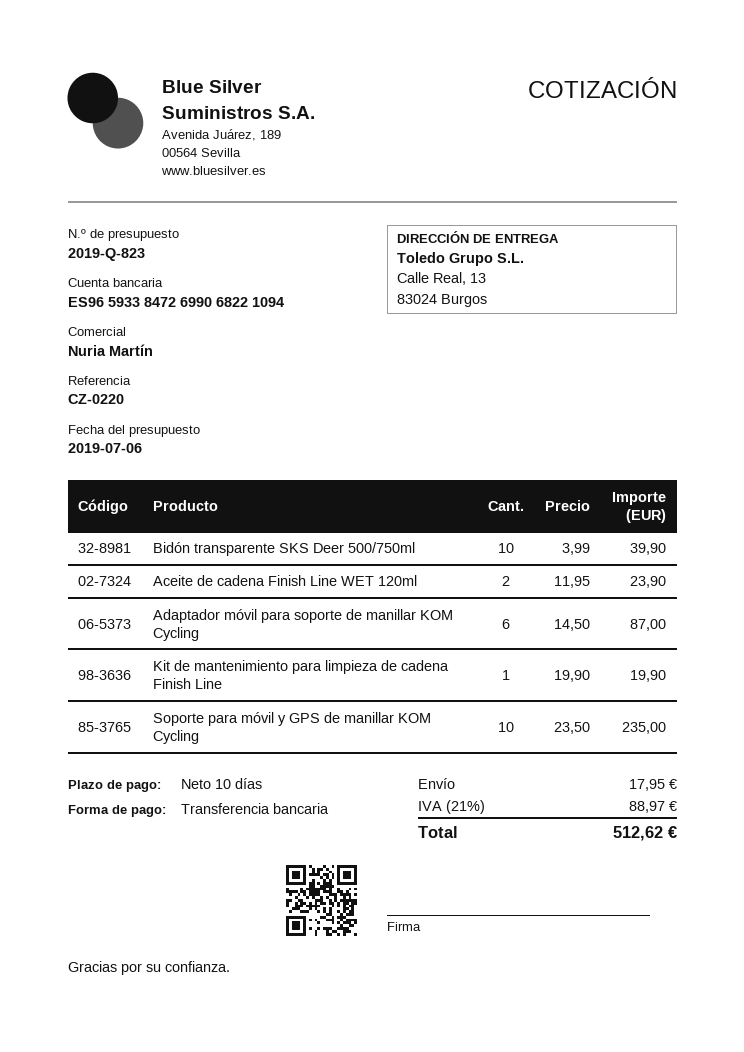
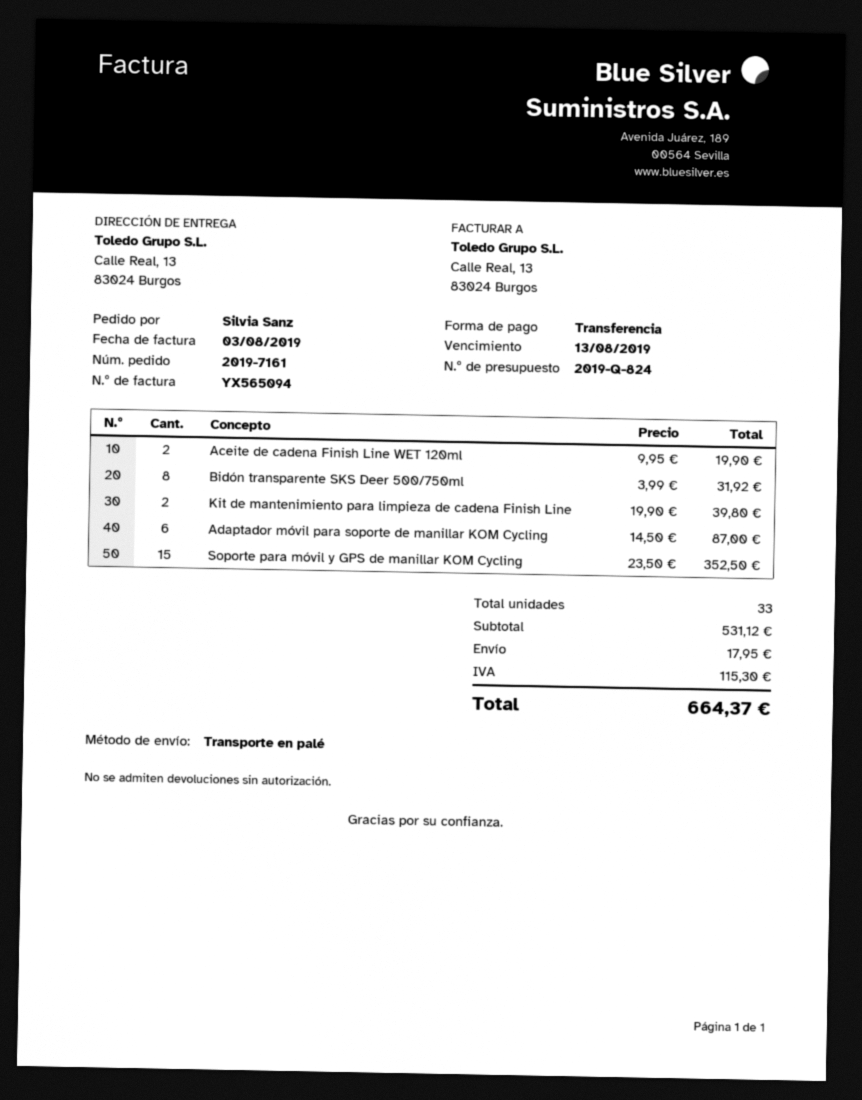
quote number: 2019-Q-823 -> 2019-Q-824
Bidón transparente SKS Deer 500/750ml: 10 x 3.99 = 39.90 -> 8 x 3.99 = 31.92
Aceite de cadena Finish Line WET 120ml: 2 x 11.95 = 23.90 -> 2 x 9.95 = 19.90
Kit de mantenimiento para limpieza de cadena Finish Line: 1 x 19.90 = 19.90 -> 2 x 19.90 = 39.80
Soporte para móvil y GPS de manillar KOM Cycling: 10 x 23.50 = 235.00 -> 15 x 23.50 = 352.50
tax: 88.97 -> 115.30
total: 512.62 -> 664.37

